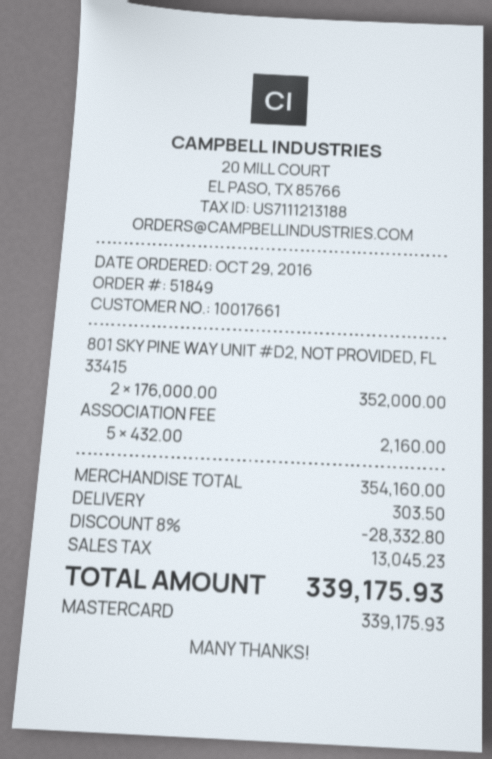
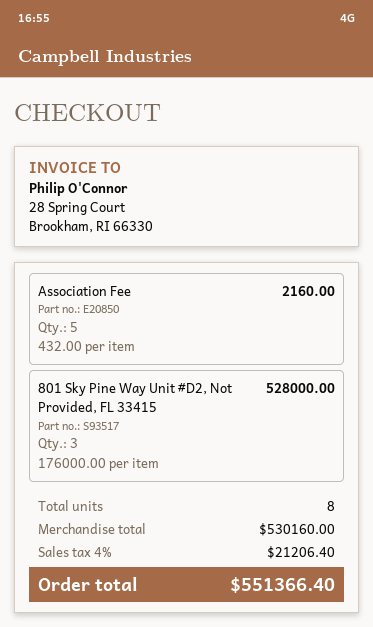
801 SKY PINE WAY UNIT #D2, NOT PROVIDED, FL 33415: 2 x 176000.00 = 352000.00 -> 3 x 176000.00 = 528000.00
subtotal: 354160.00 -> 530160.00
discount: 8% = 28332.80 -> none
shipping: 303.50 -> none
tax: 13045.23 -> 21206.40
total: 339175.93 -> 551366.40

